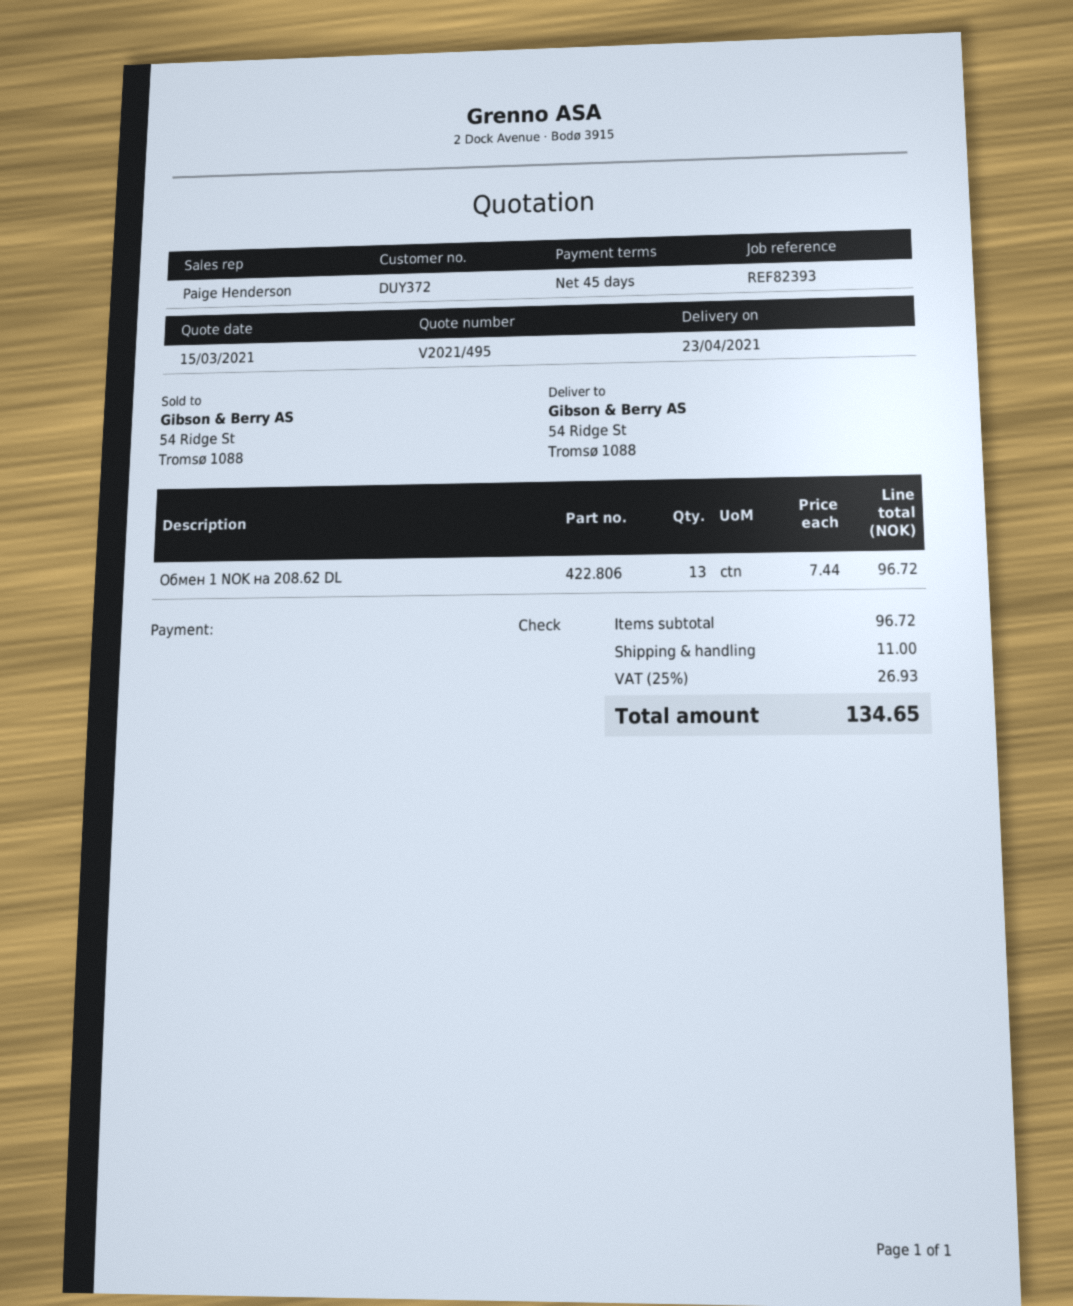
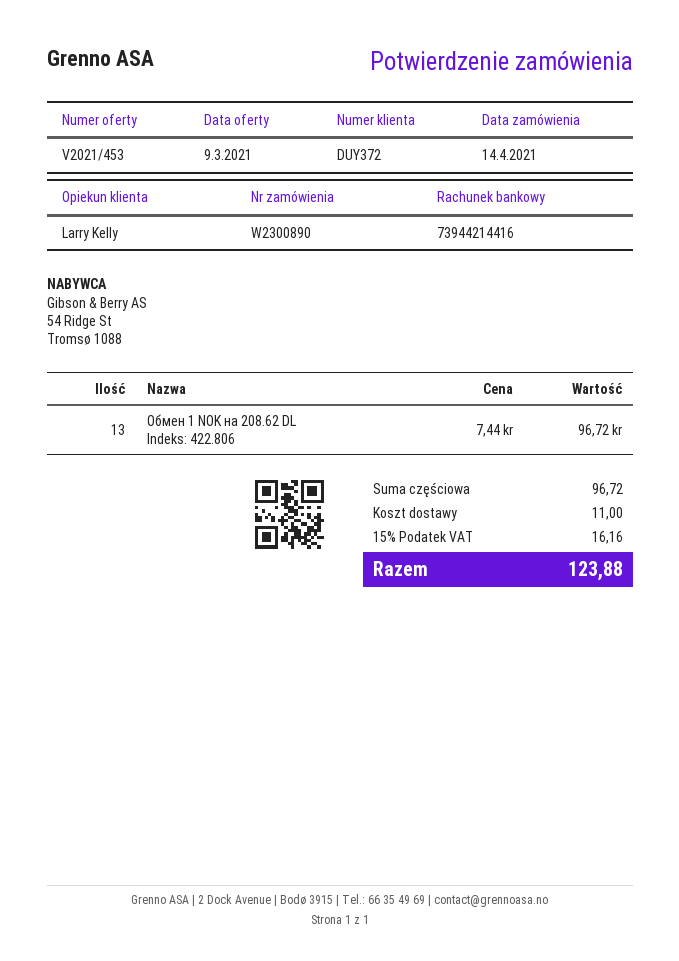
quote number: V2021/495 -> V2021/453
quote date: 2021-03-15 -> 2021-03-09
sales rep: Paige Henderson -> Larry Kelly
tax: 25% = 26.93 -> 15% = 16.16
total: 134.65 -> 123.88

